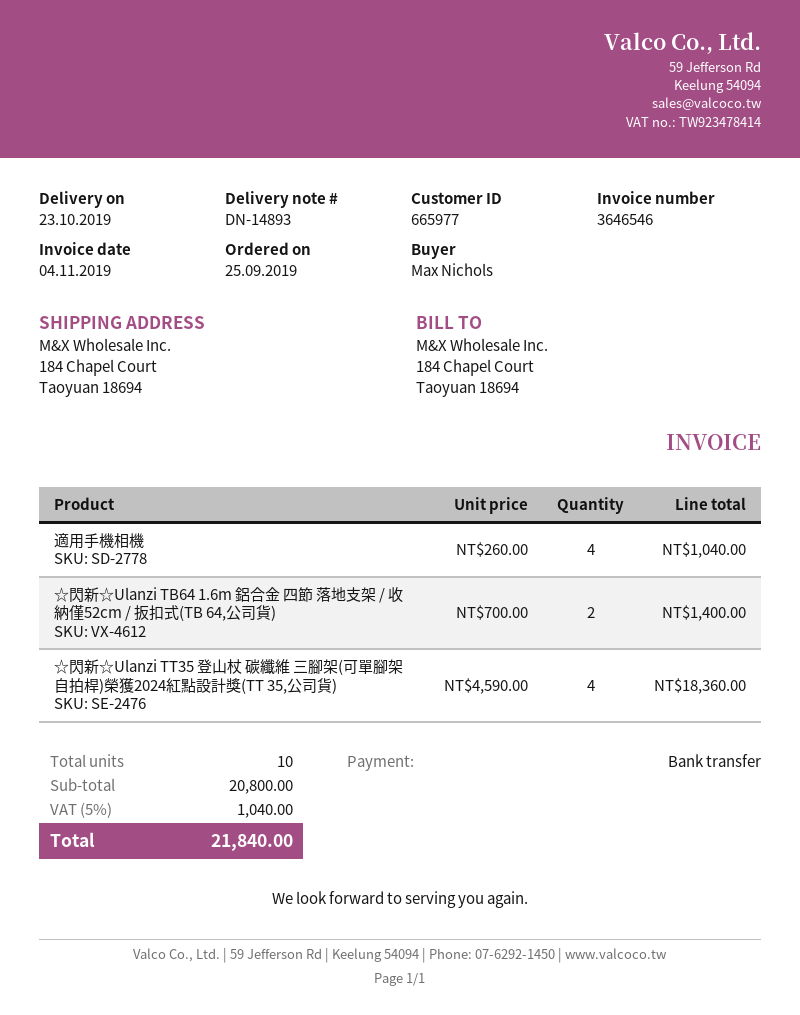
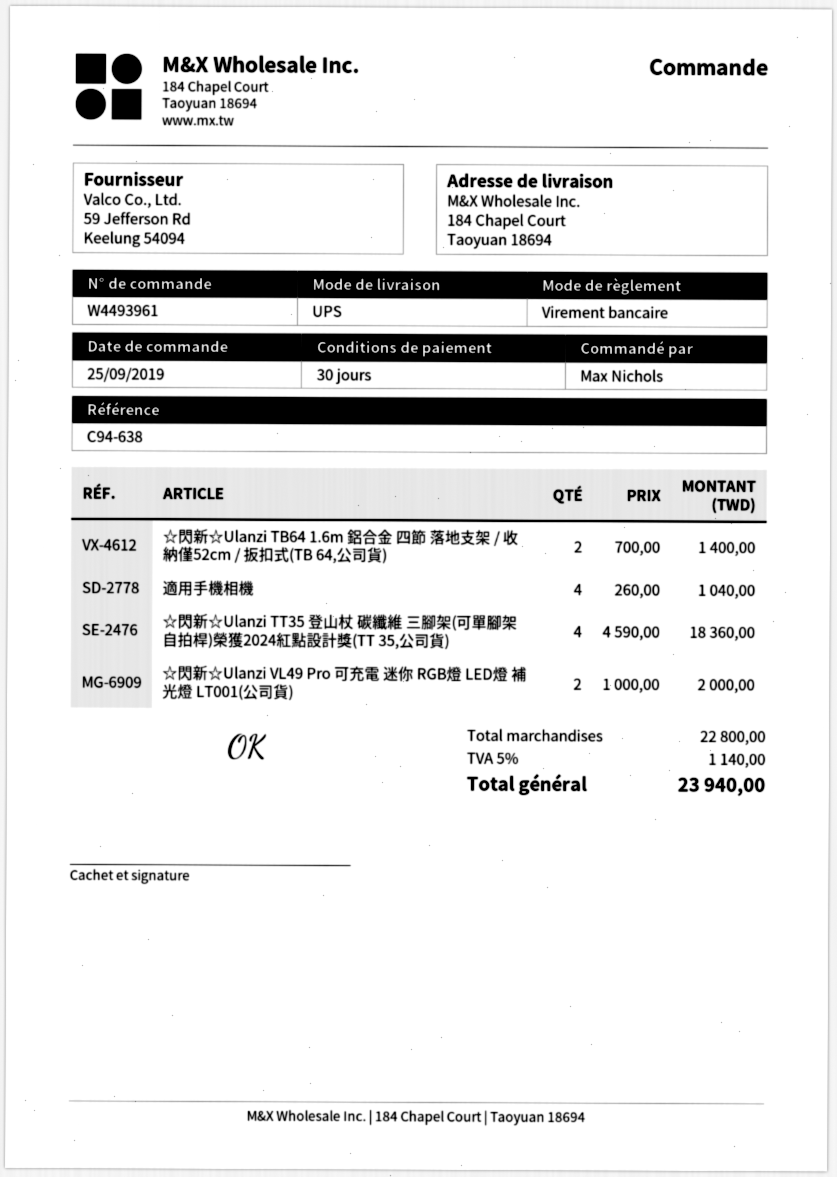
☆閃新☆Ulanzi VL49 Pro 可充電 迷你 RGB燈 LED燈 補光燈 LT001(公司貨): none -> 2 x 1000.00 = 2000.00
subtotal: 20800.00 -> 22800.00
tax: 5% = 1040.00 -> 5% = 1140.00
total: 21840.00 -> 23940.00

